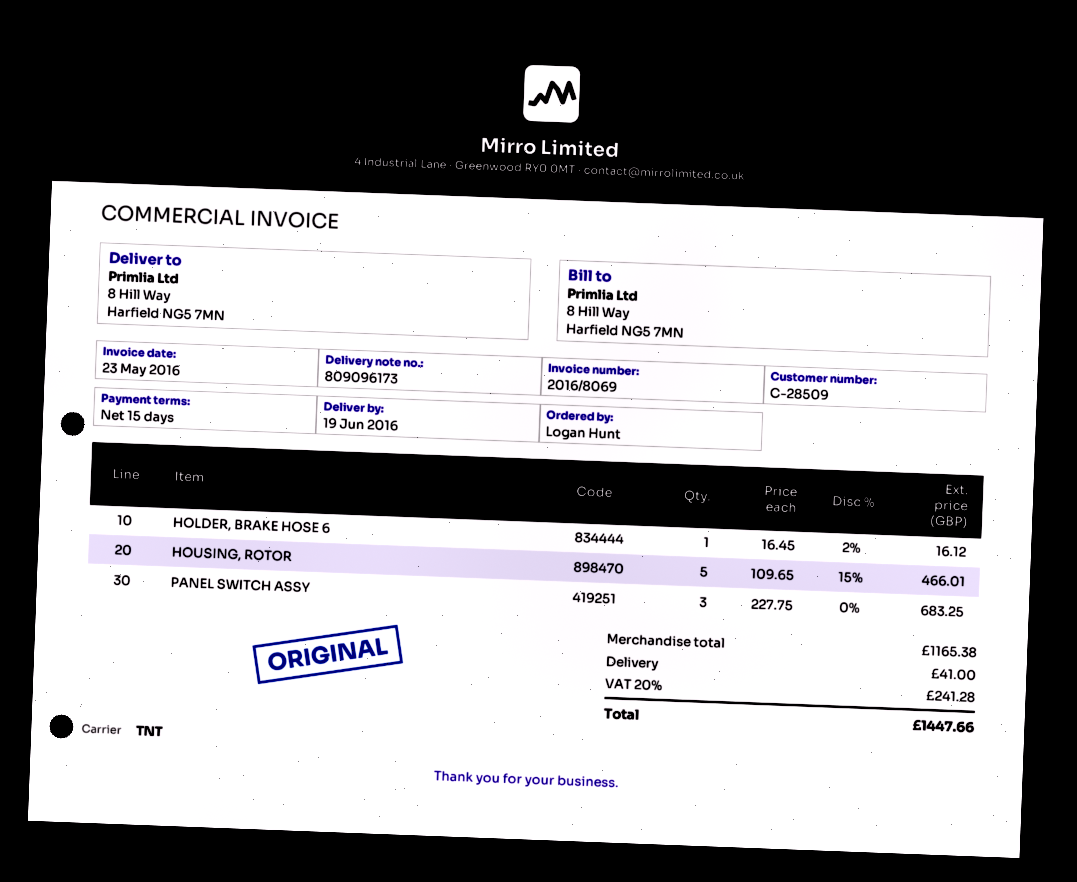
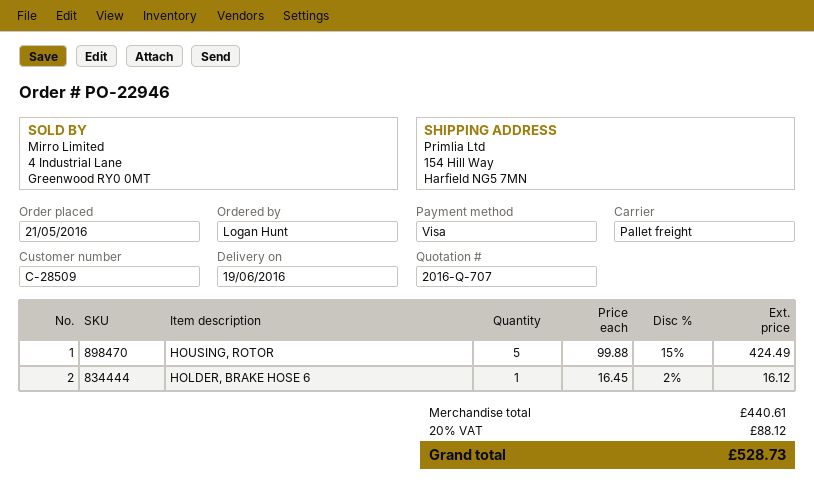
shipping method: TNT -> pallet freight
ship to: 8 Hill Way, Harfield NG5 7MN -> 154 Hill Way, Harfield NG5 7MN
HOUSING, ROTOR: 5 x 109.65 - 15% = 466.01 -> 5 x 99.88 - 15% = 424.49
PANEL SWITCH ASSY: 3 x 227.75 = 683.25 -> none
subtotal: 1165.38 -> 440.61
shipping: 41.00 -> none
tax: 20% = 241.28 -> 20% = 88.12
total: 1447.66 -> 528.73

